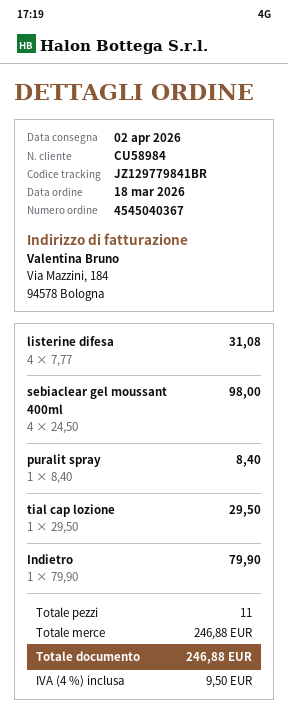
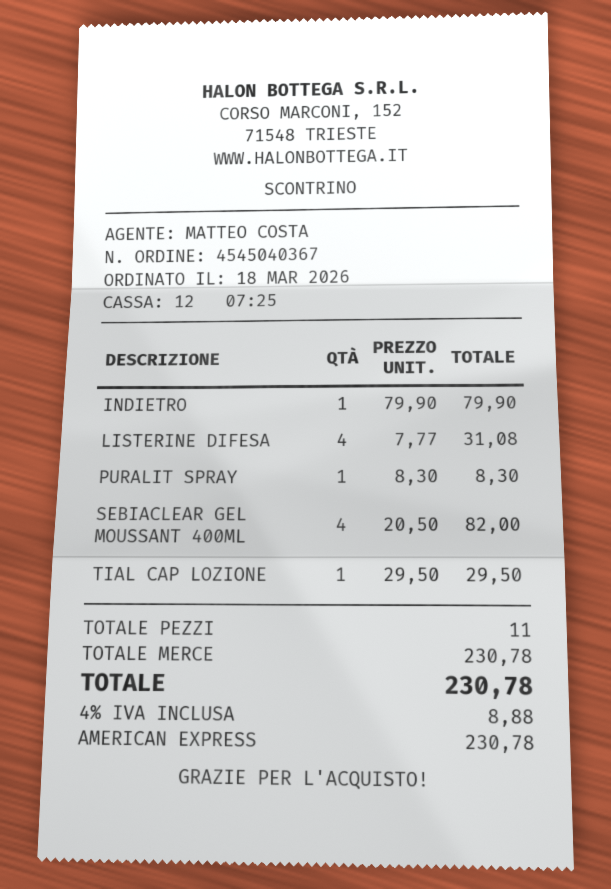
sebiaclear gel moussant 400ml: 4 x 24.50 = 98.00 -> 4 x 20.50 = 82.00
puralit spray: 1 x 8.40 = 8.40 -> 1 x 8.30 = 8.30
subtotal: 246.88 -> 230.78
tax: 4% = 9.50 -> 4% = 8.88
total: 246.88 -> 230.78

